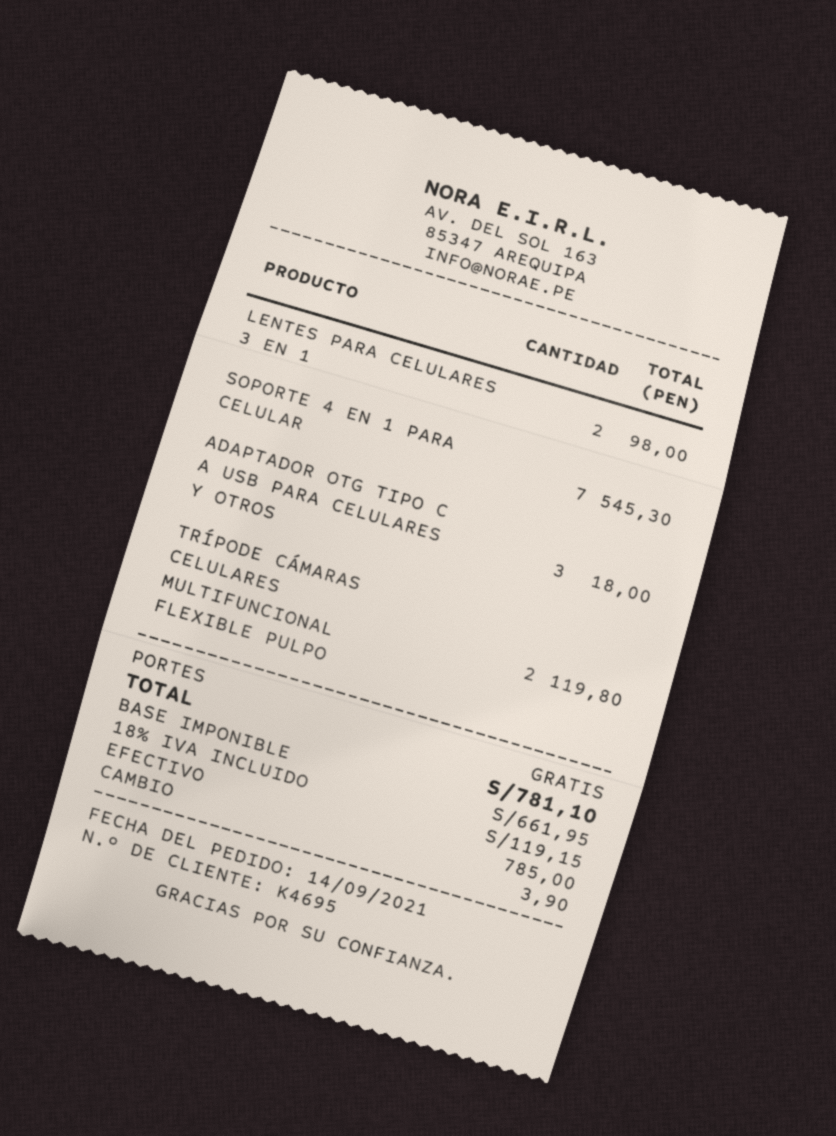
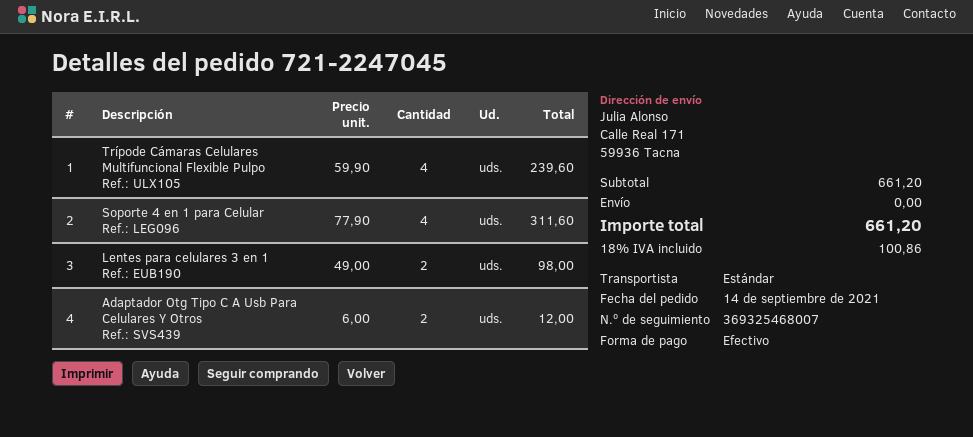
SOPORTE 4 EN 1 PARA CELULAR: 7 for 545.30 -> 4 for 311.60
ADAPTADOR OTG TIPO C A USB PARA CELULARES Y OTROS: 3 for 18.00 -> 2 for 12.00
TRÍPODE CÁMARAS CELULARES MULTIFUNCIONAL FLEXIBLE PULPO: 2 for 119.80 -> 4 for 239.60
tax: 18% = 119.15 -> 18% = 100.86
total: 781.10 -> 661.20

